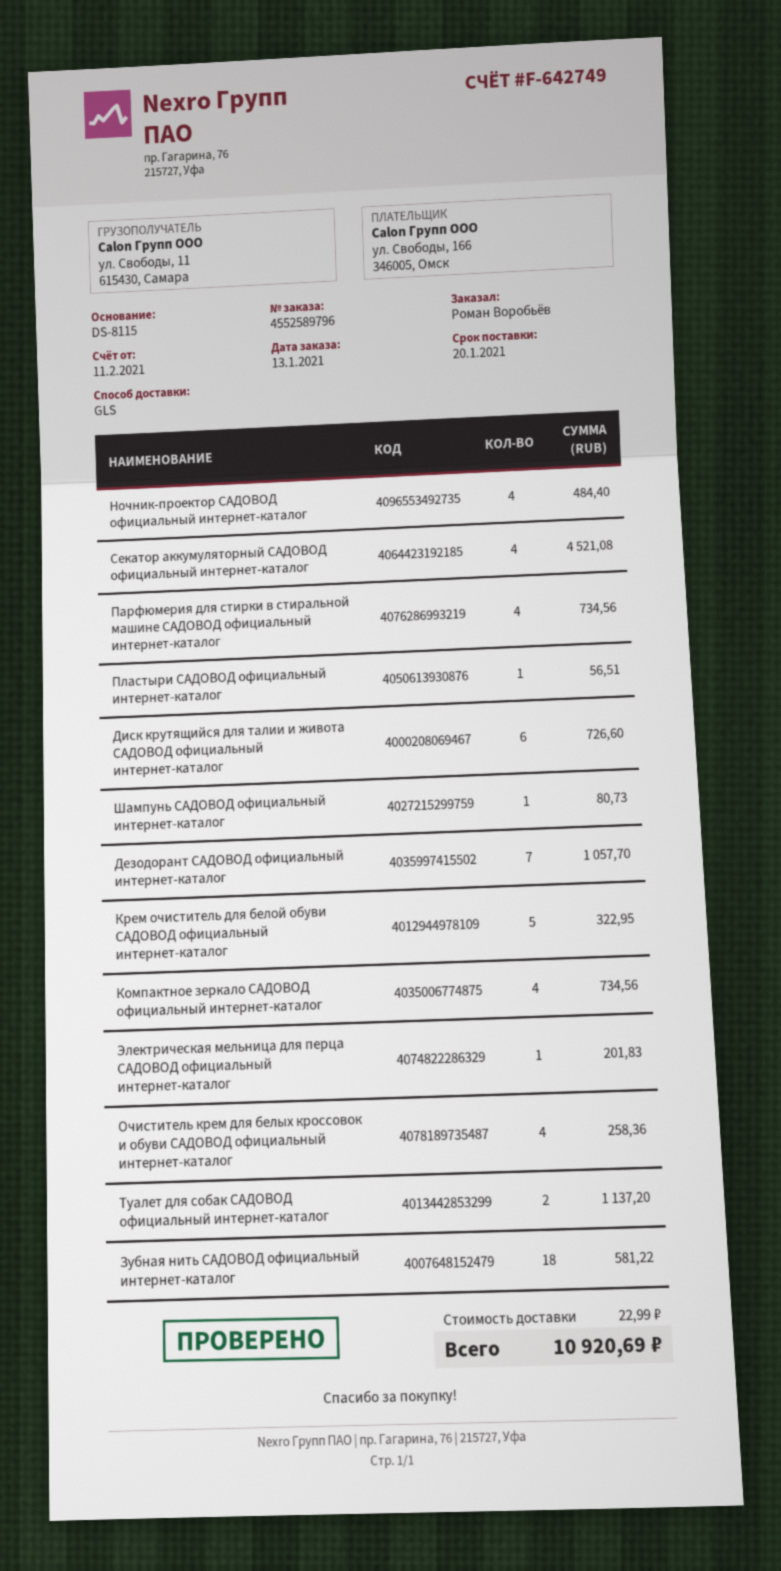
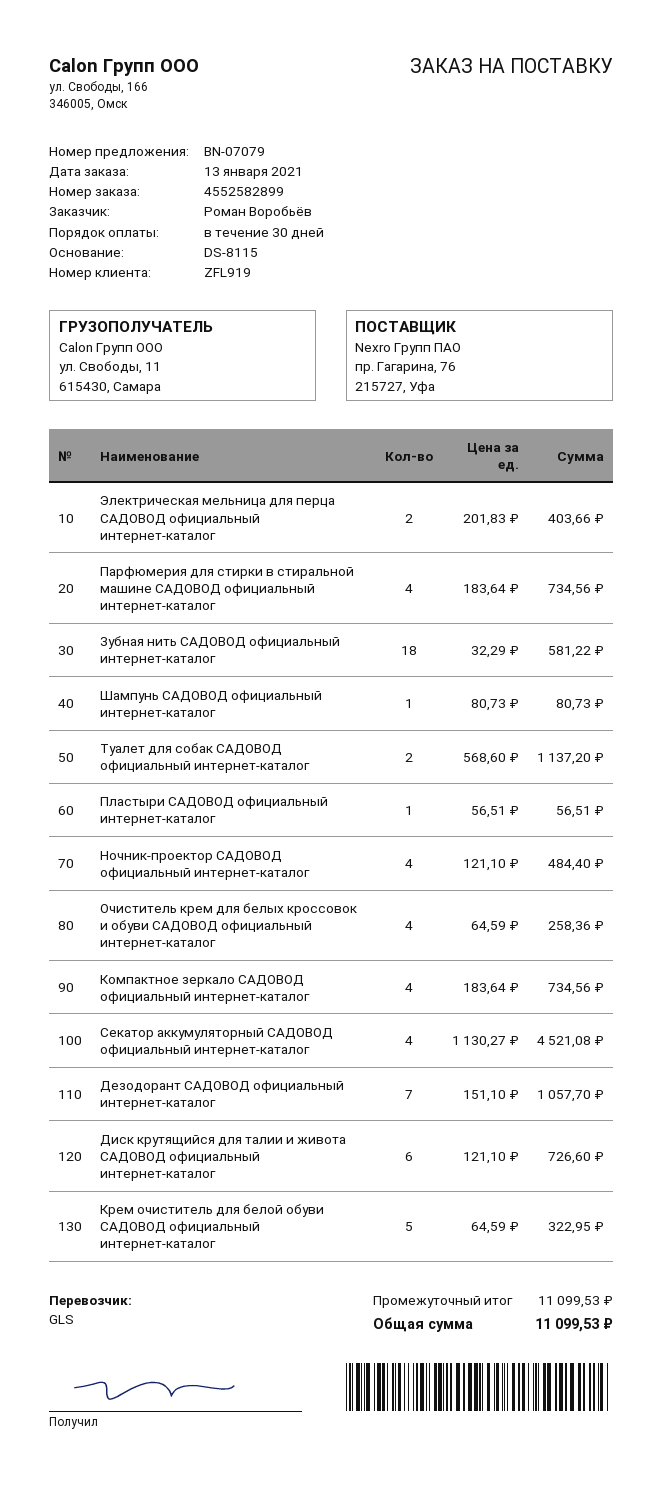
order number: 4552589796 -> 4552582899
Электрическая мельница для перца САДОВОД официальный интернет-каталог: 1 for 201.83 -> 2 for 403.66
shipping: 22.99 -> none
total: 10920.69 -> 11099.53

